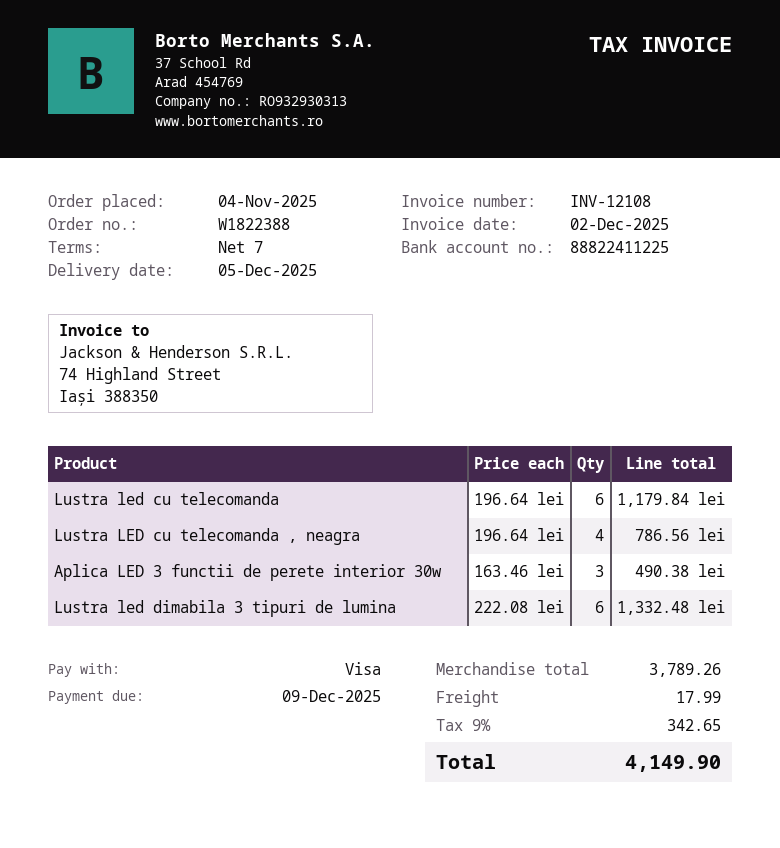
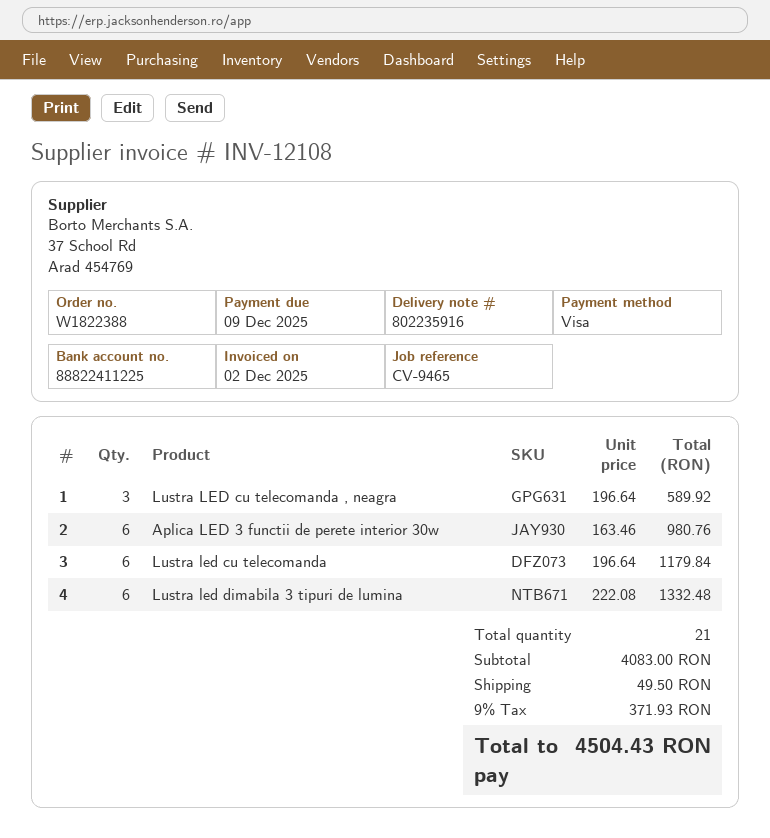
Lustra LED cu telecomanda , neagra: 4 x 196.64 = 786.56 -> 3 x 196.64 = 589.92
Aplica LED 3 functii de perete interior 30w: 3 x 163.46 = 490.38 -> 6 x 163.46 = 980.76
subtotal: 3789.26 -> 4083.00
shipping: 17.99 -> 49.50
tax: 9% = 342.65 -> 9% = 371.93
total: 4149.90 -> 4504.43

